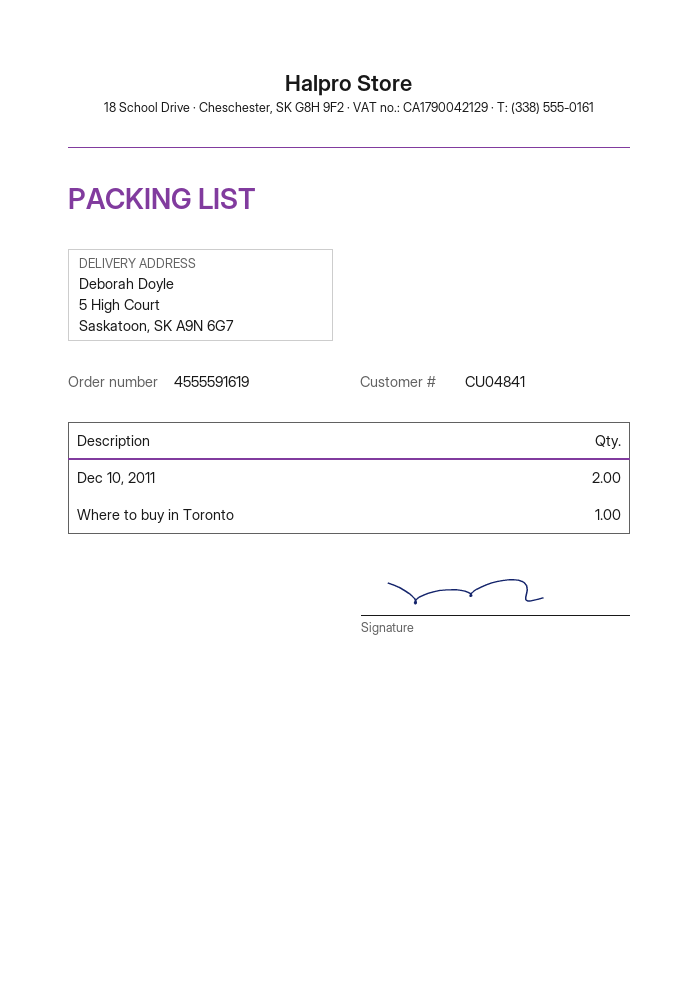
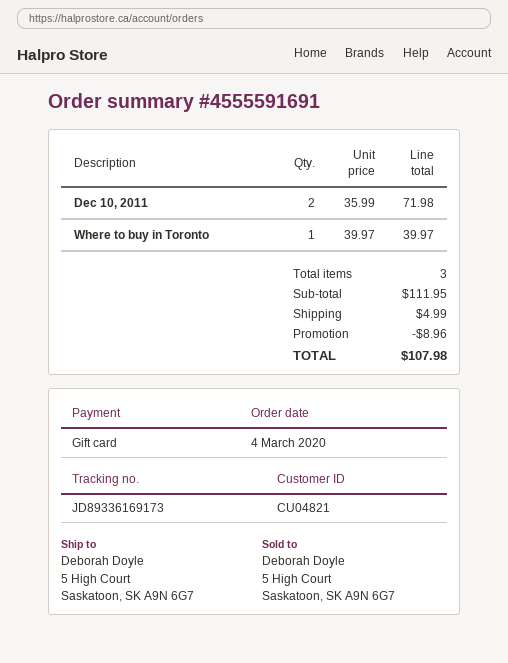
order number: 4555591619 -> 4555591691
customer number: CU04841 -> CU04821

